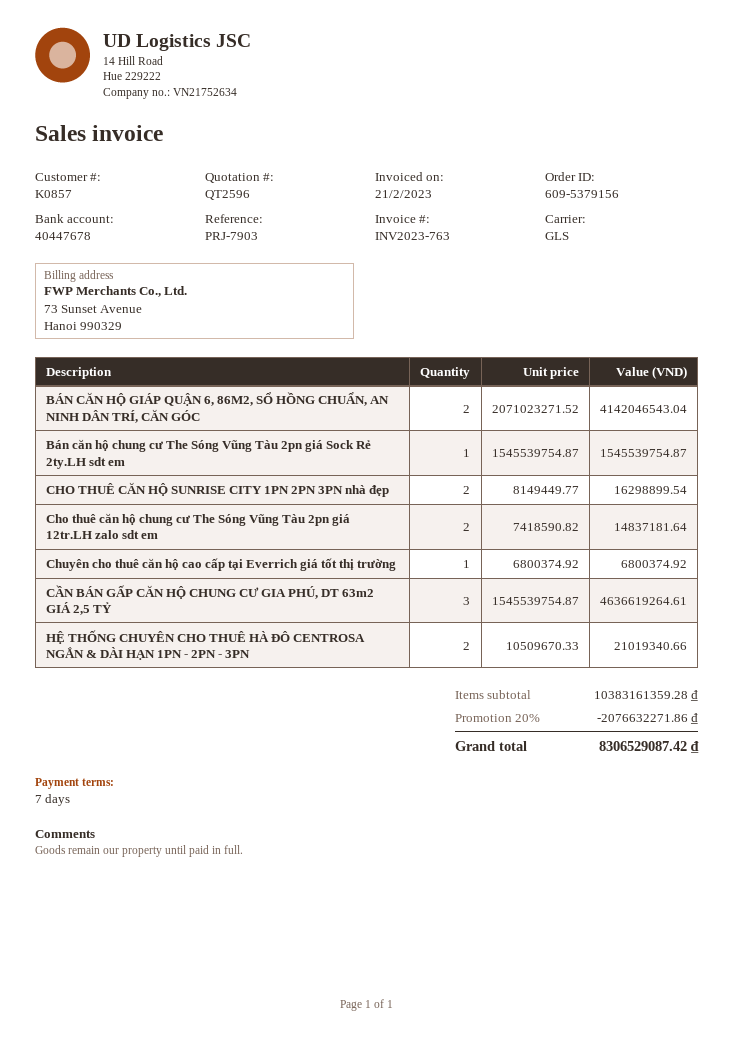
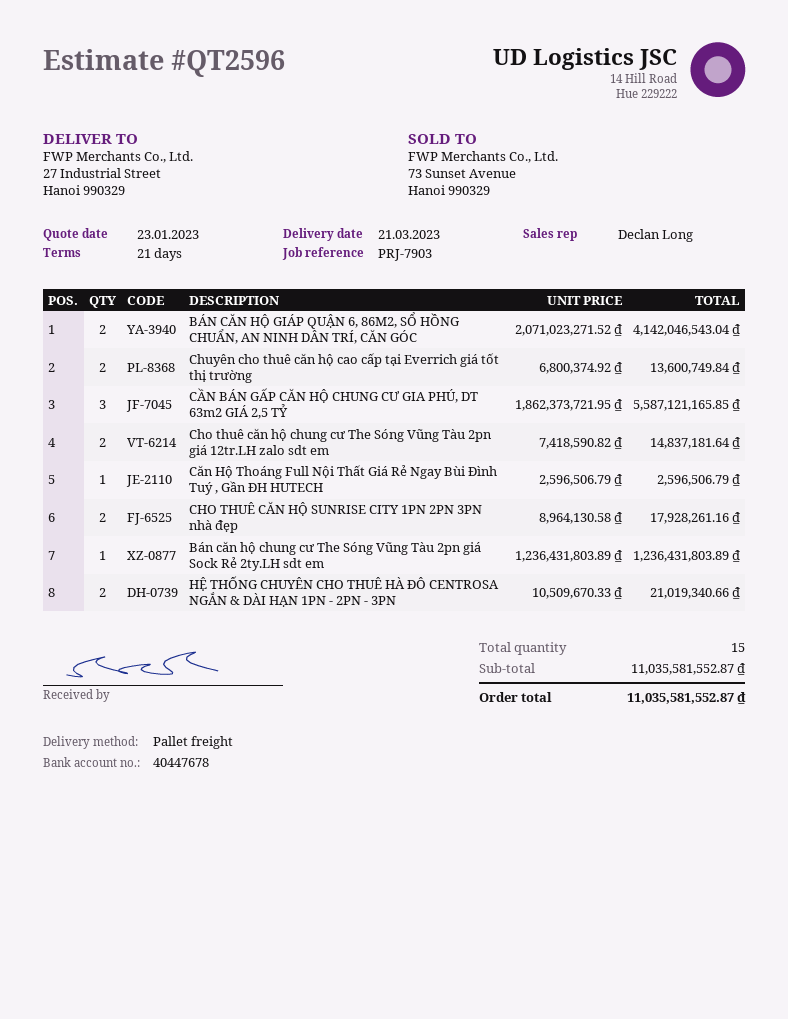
payment terms: 7 days -> 21 days
shipping method: GLS -> pallet freight
Bán căn hộ chung cư The Sóng Vũng Tàu 2pn giá Sock Rẻ 2ty.LH sdt em: 1 x 1545539754.87 = 1545539754.87 -> 1 x 1236431803.89 = 1236431803.89
CHO THUÊ CĂN HỘ SUNRISE CITY 1PN 2PN 3PN nhà đẹp: 2 x 8149449.77 = 16298899.54 -> 2 x 8964130.58 = 17928261.16
Chuyên cho thuê căn hộ cao cấp tại Everrich giá tốt thị trường: 1 x 6800374.92 = 6800374.92 -> 2 x 6800374.92 = 13600749.84
CẦN BÁN GẤP CĂN HỘ CHUNG CƯ GIA PHÚ, DT 63m2 GIÁ 2,5 TỶ: 3 x 1545539754.87 = 4636619264.61 -> 3 x 1862373721.95 = 5587121165.85
Căn Hộ Thoáng Full Nội Thất Giá Rẻ Ngay Bùi Đình Tuý , Gần ĐH HUTECH: none -> 1 x 2596506.79 = 2596506.79
subtotal: 10383161359.28 -> 11035581552.87
discount: 20% = 2076632271.86 -> none
total: 8306529087.42 -> 11035581552.87

